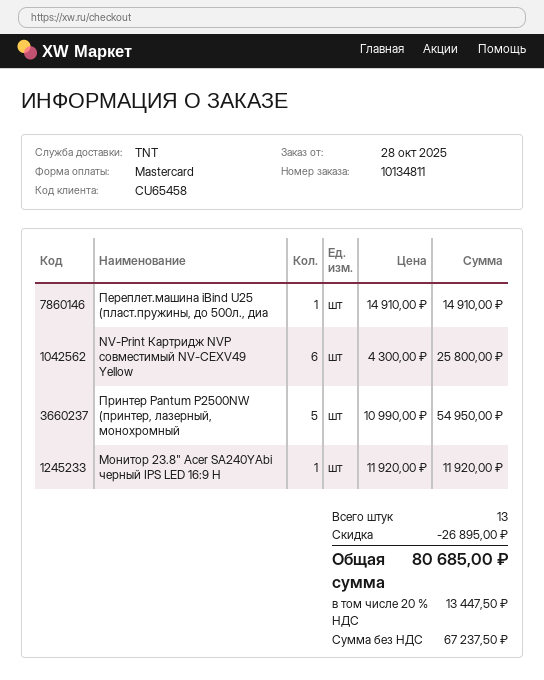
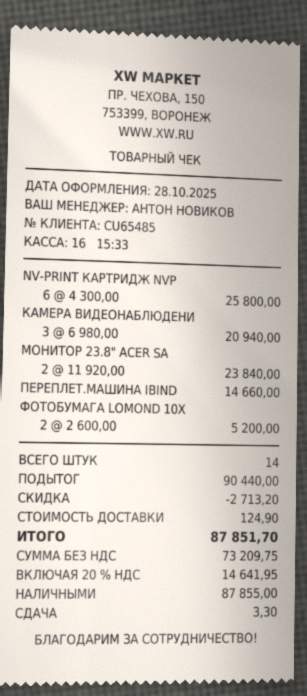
customer number: CU65458 -> CU65485
payment method: Mastercard -> cash
Переплет.машина iBind U25 (пласт.пружины, до 500л., диа: 1 x 14910.00 = 14910.00 -> 1 x 14660.00 = 14660.00
Принтер Pantum P2500NW (принтер, лазерный, монохромный: 5 x 10990.00 = 54950.00 -> none
Монитор 23.8" Acer SA240YAbi черный IPS LED 16:9 H: 1 x 11920.00 = 11920.00 -> 2 x 11920.00 = 23840.00
КАМЕРА ВИДЕОНАБЛЮДЕНИ: none -> 3 x 6980.00 = 20940.00
ФОТОБУМАГА LOMOND 10X: none -> 2 x 2600.00 = 5200.00
total quantity: 13 -> 14
discount: 26895.00 -> 2713.20
shipping: none -> 124.90
net: 67237.50 -> 73209.75
tax: 20% = 13447.50 -> 20% = 14641.95
total: 80685.00 -> 87851.70

